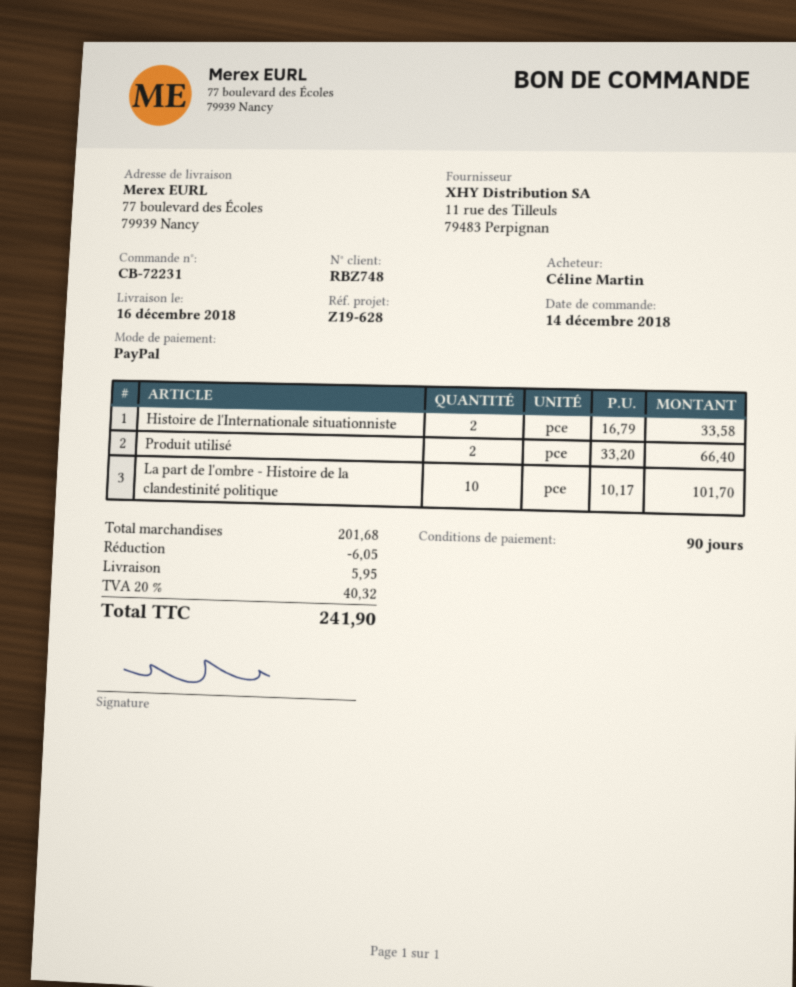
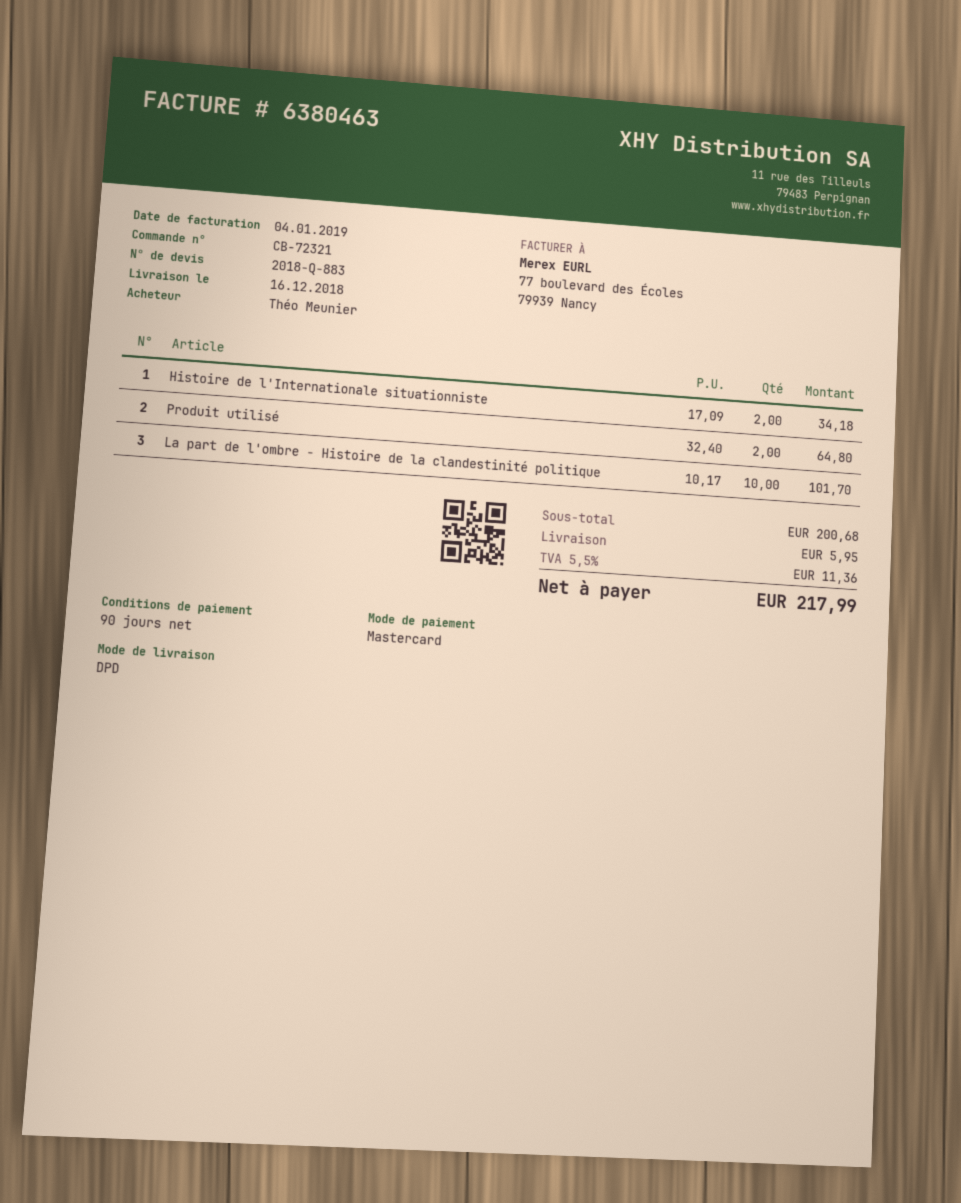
order number: CB-72231 -> CB-72321
ordered by: Céline Martin -> Théo Meunier
payment method: PayPal -> Mastercard
Histoire de l'Internationale situationniste: 2 x 16.79 = 33.58 -> 2 x 17.09 = 34.18
Produit utilisé: 2 x 33.20 = 66.40 -> 2 x 32.40 = 64.80
subtotal: 201.68 -> 200.68
discount: 6.05 -> none
tax: 20% = 40.32 -> 5.5% = 11.36
total: 241.90 -> 217.99

